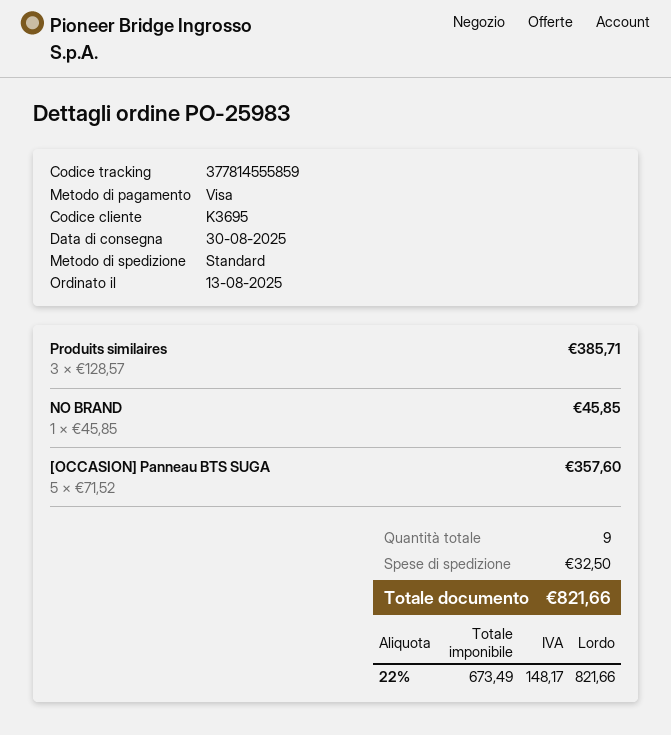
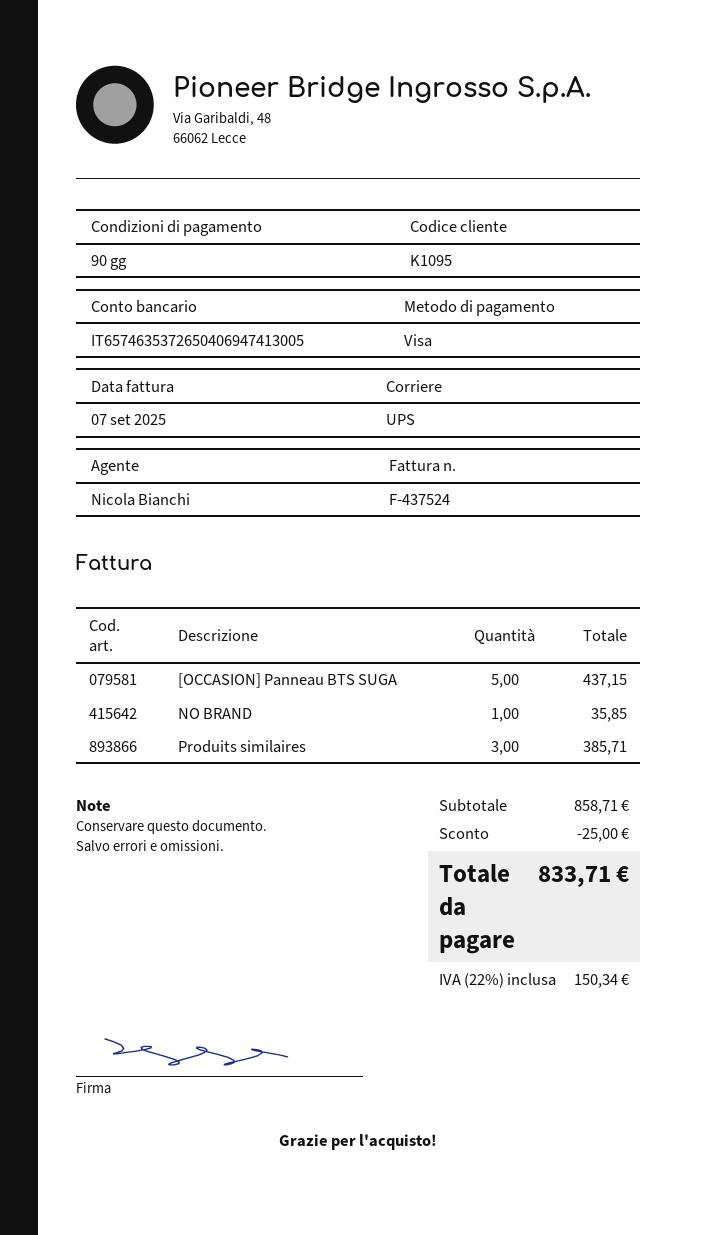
customer number: K3695 -> K1095
shipping method: standard -> UPS
NO BRAND: 1 for 45.85 -> 1 for 35.85
[OCCASION] Panneau BTS SUGA: 5 for 357.60 -> 5 for 437.15
discount: none -> 25.00
shipping: 32.50 -> none
tax: 22% = 148.17 -> 22% = 150.34
total: 821.66 -> 833.71

